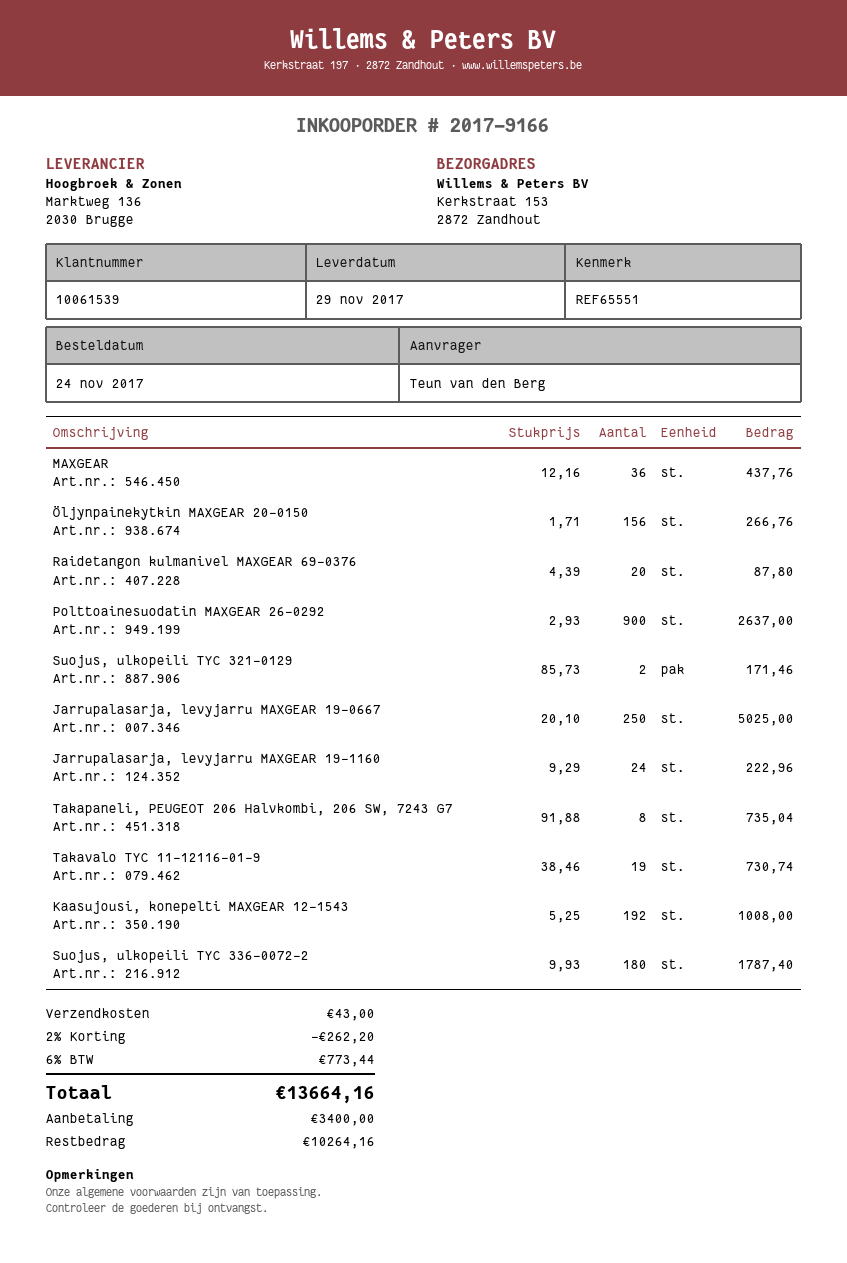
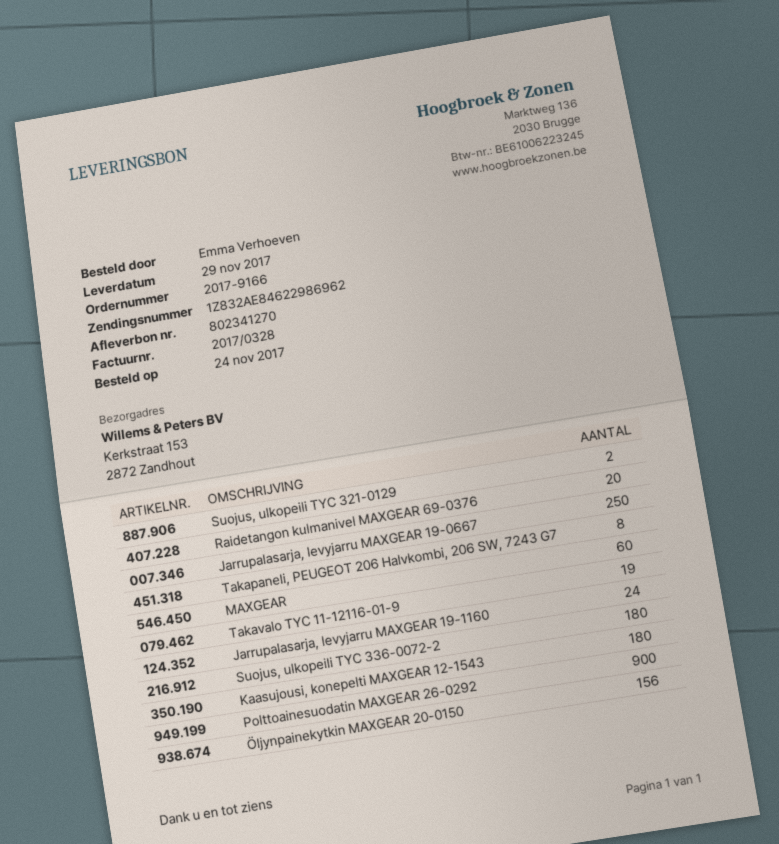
ordered by: Teun van den Berg -> Emma Verhoeven
MAXGEAR: 36 -> 60
Kaasujousi, konepelti MAXGEAR 12-1543: 192 -> 180

